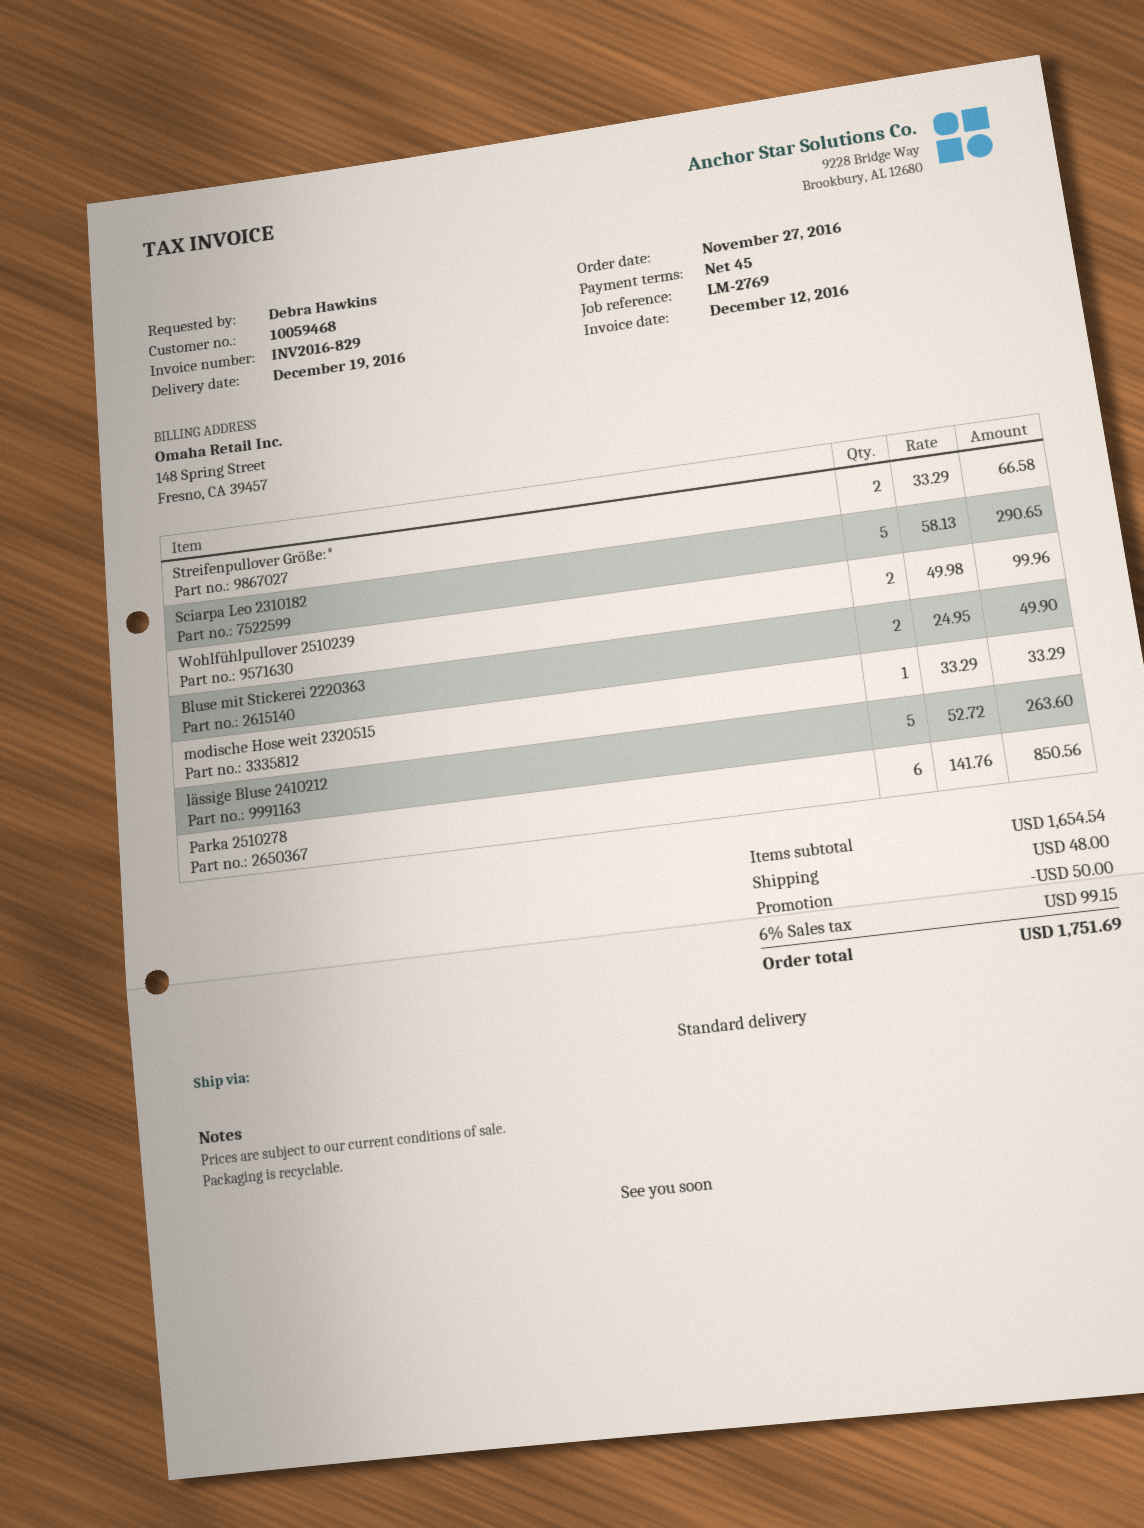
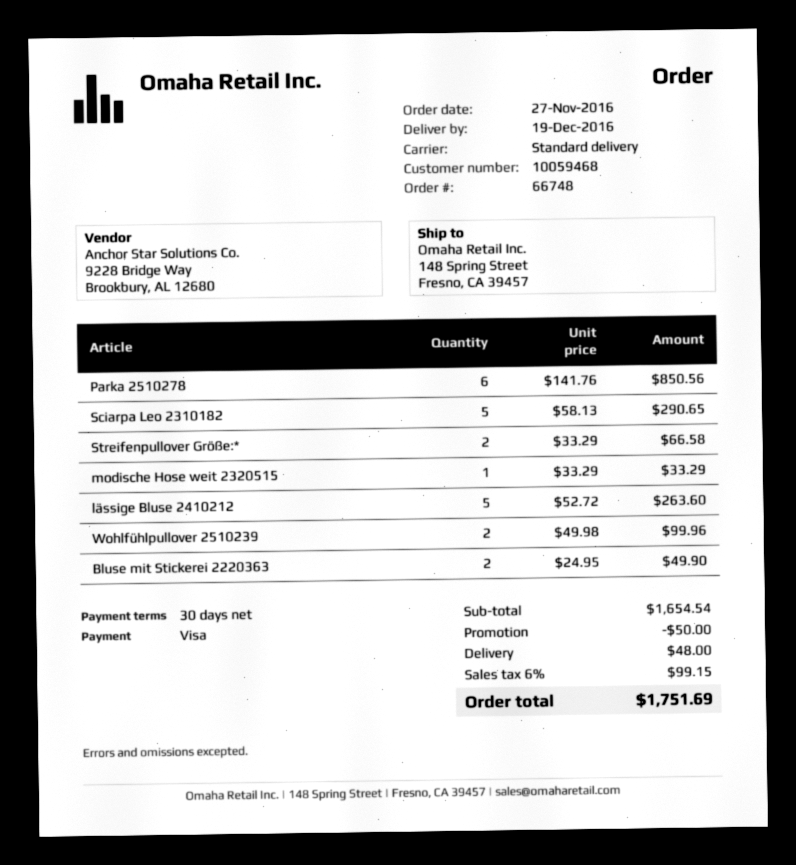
payment terms: 45 days -> 30 days

